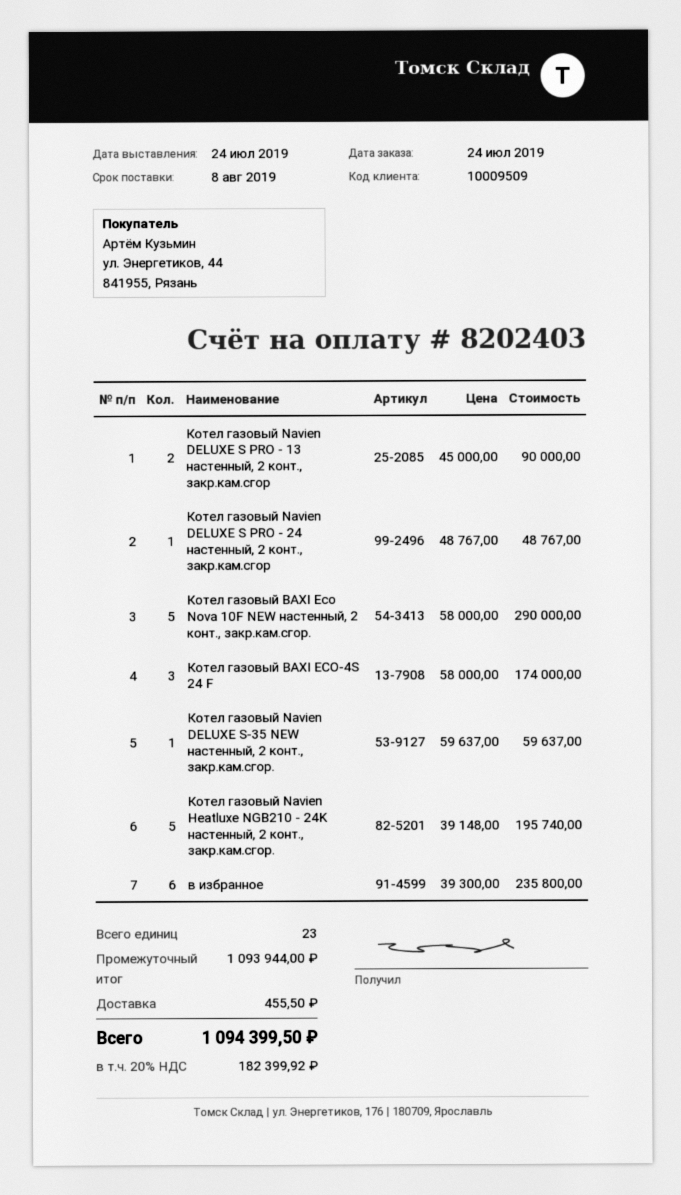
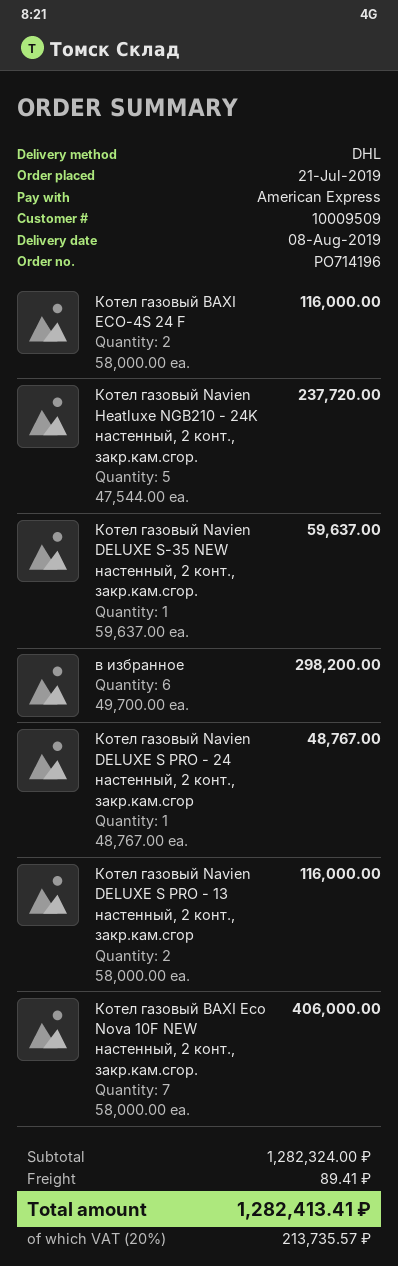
order date: 2019-07-24 -> 2019-07-21
Котел газовый Navien DELUXE S PRO - 13 настенный, 2 конт., закр.кам.сгор: 2 x 45000.00 = 90000.00 -> 2 x 58000.00 = 116000.00
Котел газовый BAXI Eco Nova 10F NEW настенный, 2 конт., закр.кам.сгор.: 5 x 58000.00 = 290000.00 -> 7 x 58000.00 = 406000.00
Котел газовый BAXI ECO-4S 24 F: 3 x 58000.00 = 174000.00 -> 2 x 58000.00 = 116000.00
Котел газовый Navien Heatluxe NGB210 - 24K настенный, 2 конт., закр.кам.сгор.: 5 x 39148.00 = 195740.00 -> 5 x 47544.00 = 237720.00
в избранное: 6 x 39300.00 = 235800.00 -> 6 x 49700.00 = 298200.00
subtotal: 1093944.00 -> 1282324.00
shipping: 455.50 -> 89.41
tax: 20% = 182399.92 -> 20% = 213735.57
total: 1094399.50 -> 1282413.41

